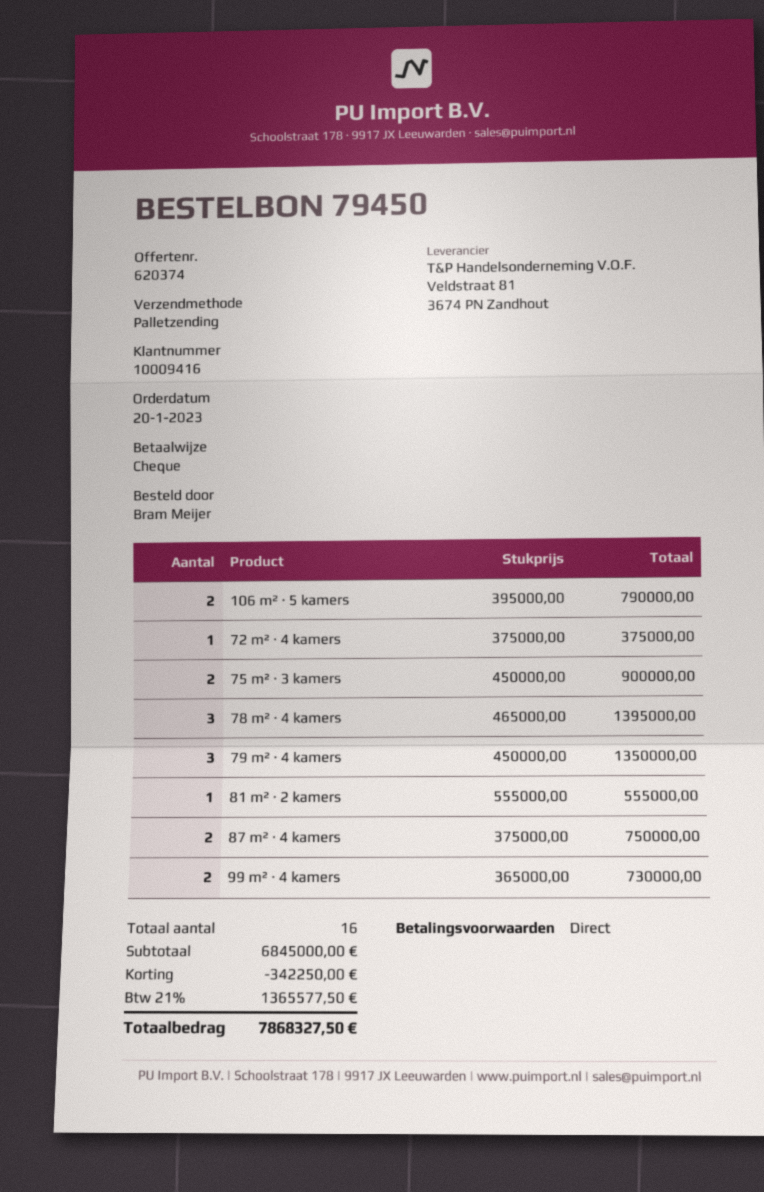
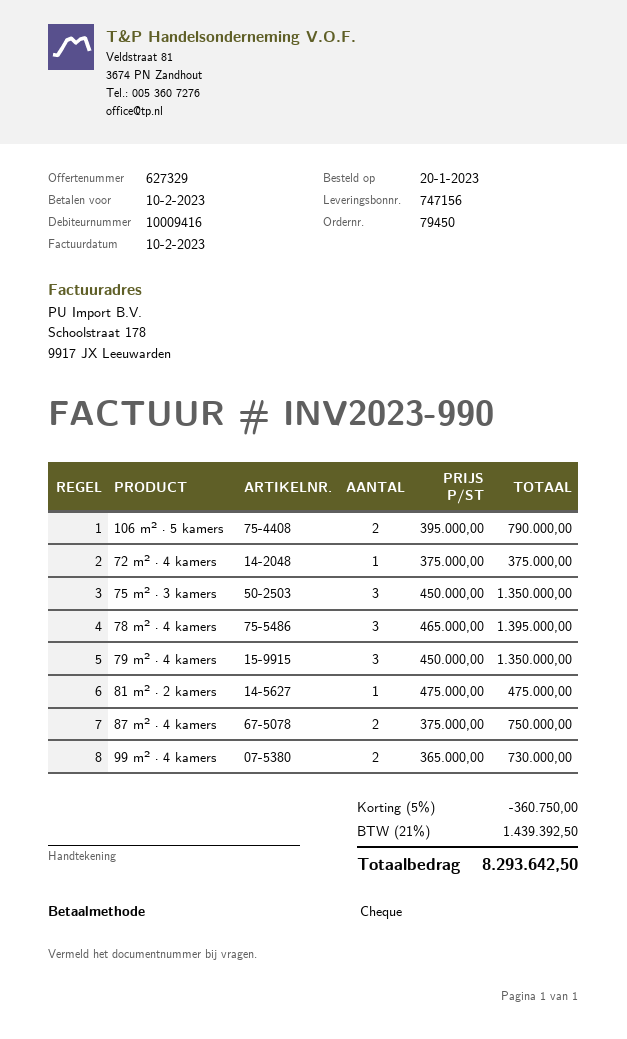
quote number: 620374 -> 627329
75 m² · 3 kamers: 2 x 450000.00 = 900000.00 -> 3 x 450000.00 = 1350000.00
81 m² · 2 kamers: 1 x 555000.00 = 555000.00 -> 1 x 475000.00 = 475000.00
discount: 342250.00 -> 360750.00
tax: 21% = 1365577.50 -> 21% = 1439392.50
total: 7868327.50 -> 8293642.50

